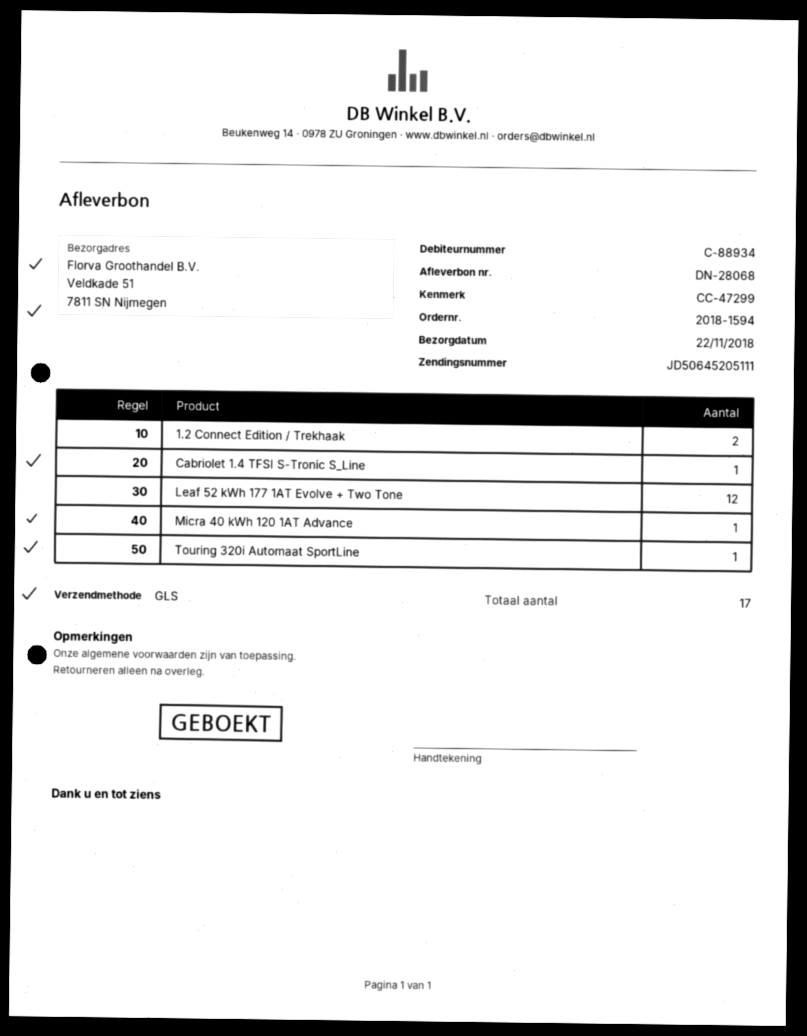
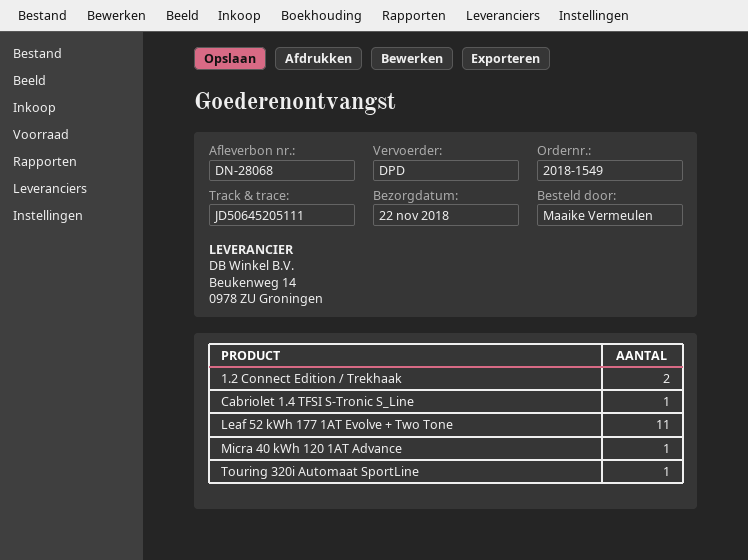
order number: 2018-1594 -> 2018-1549
shipping method: GLS -> DPD
Leaf 52 kWh 177 1AT Evolve + Two Tone: 12 -> 11

